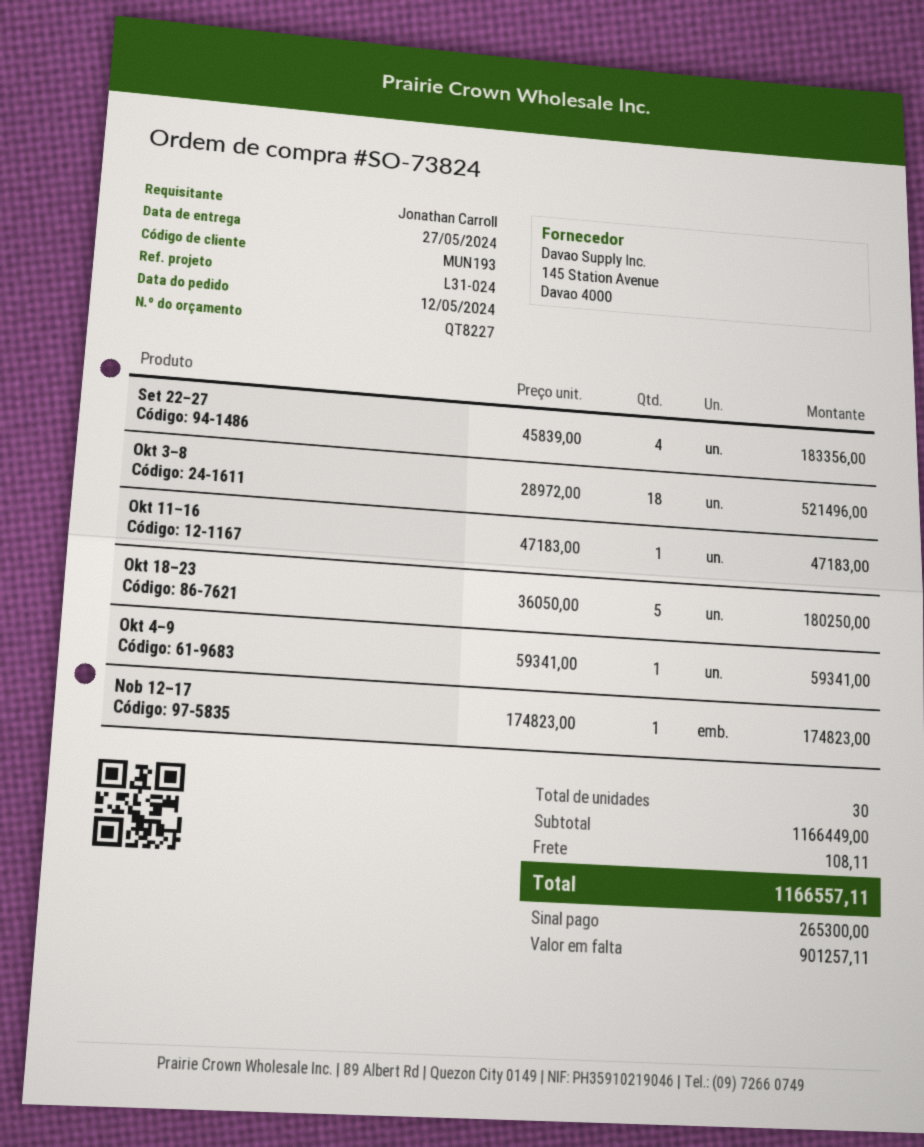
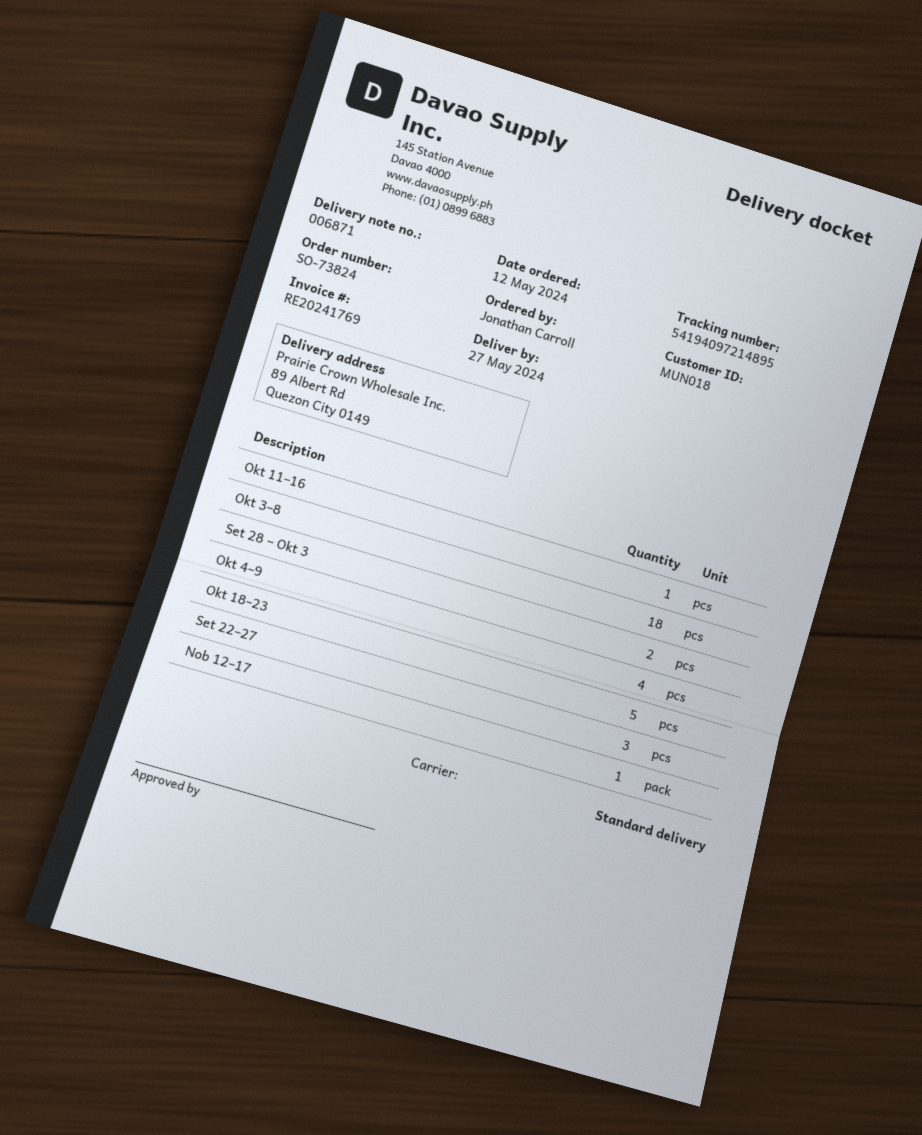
customer number: MUN193 -> MUN018
Set 22–27: 4 -> 3
Okt 4–9: 1 -> 4
Set 28 – Okt 3: none -> 2

